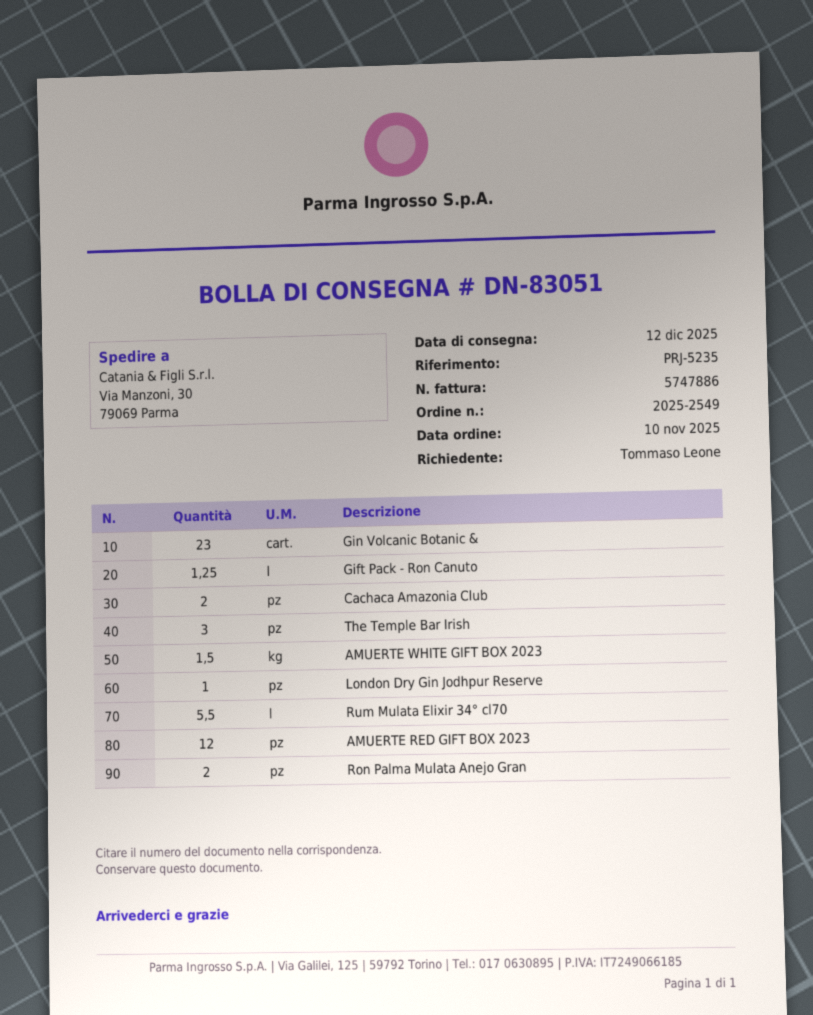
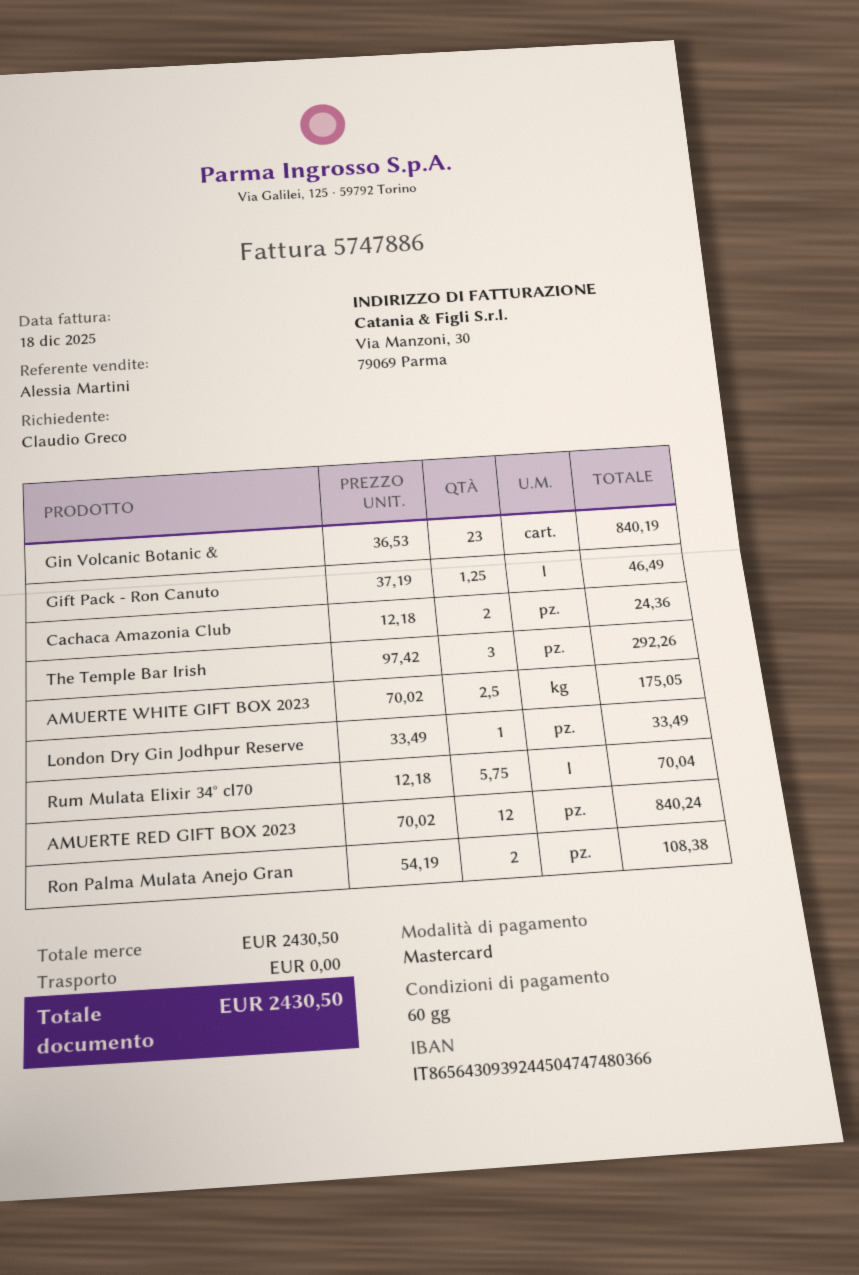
ordered by: Tommaso Leone -> Claudio Greco
AMUERTE WHITE GIFT BOX 2023: 1.5 -> 2.5
Rum Mulata Elixir 34° cl70: 5.5 -> 5.75

